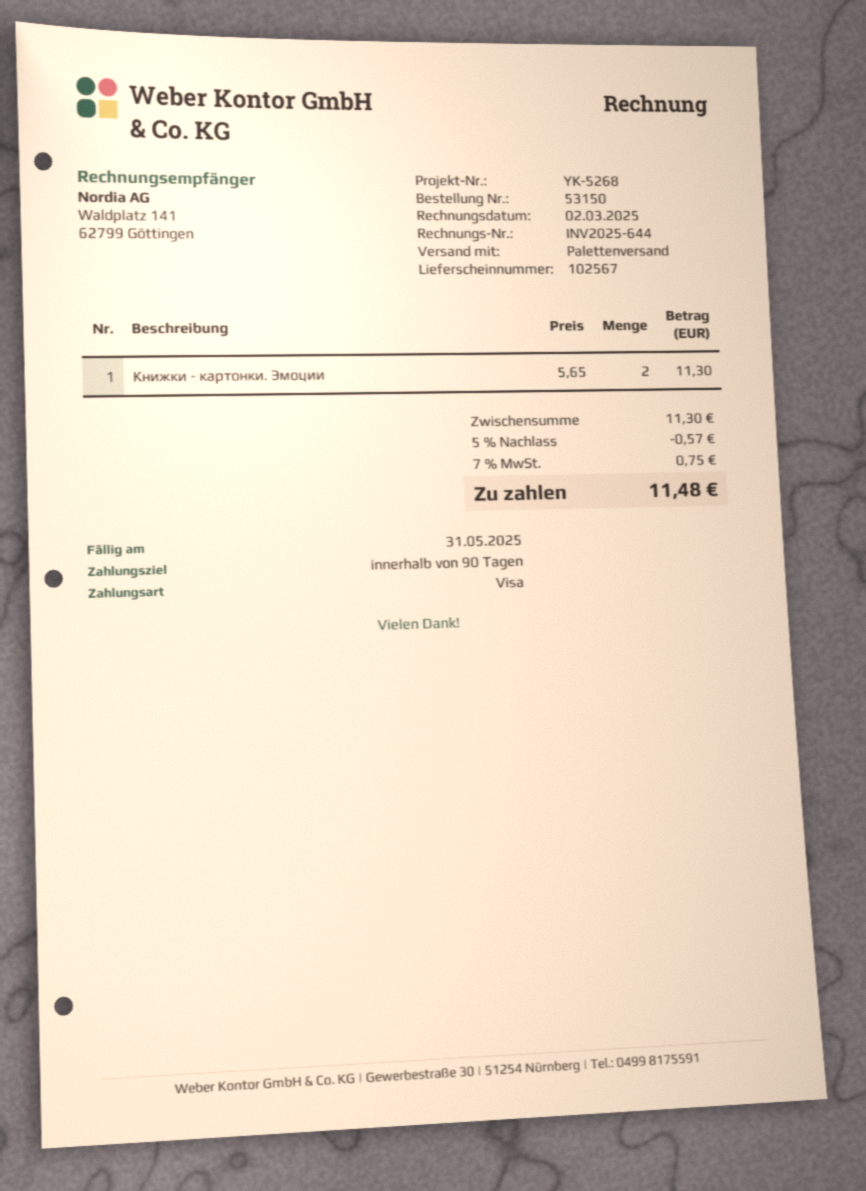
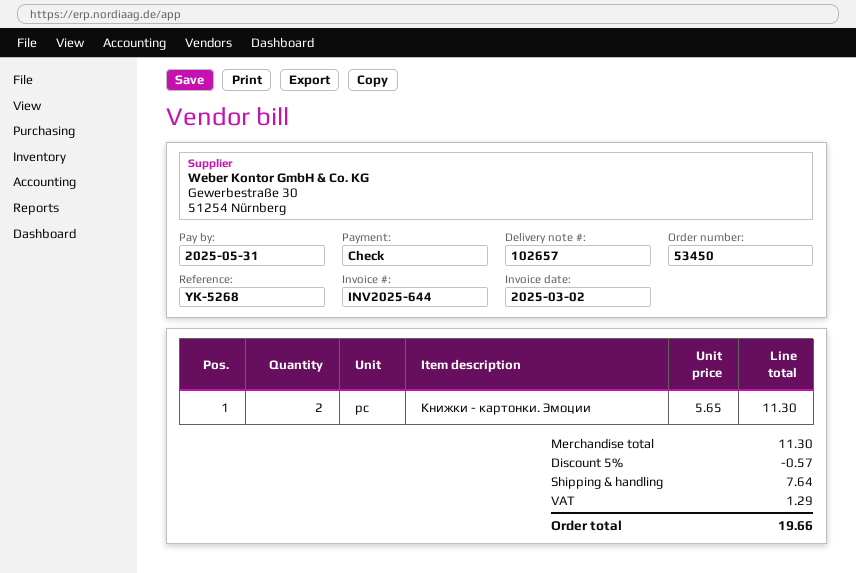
order number: 53150 -> 53450
delivery note number: 102567 -> 102657
payment method: Visa -> cheque
shipping: none -> 7.64
tax: 0.75 -> 1.29
total: 11.48 -> 19.66

